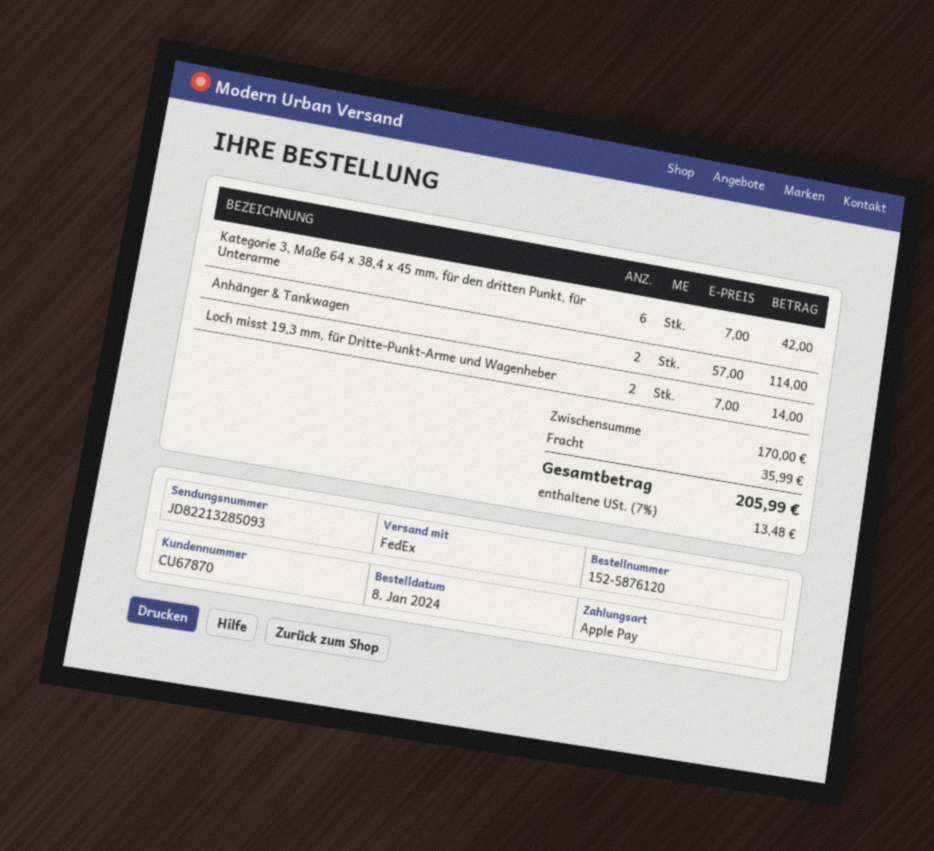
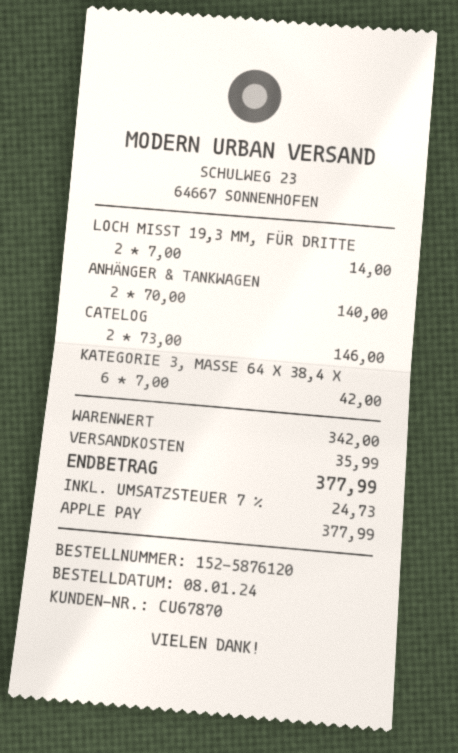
Anhänger & Tankwagen: 2 x 57.00 = 114.00 -> 2 x 70.00 = 140.00
CATELOG: none -> 2 x 73.00 = 146.00
subtotal: 170.00 -> 342.00
tax: 7% = 13.48 -> 7% = 24.73
total: 205.99 -> 377.99

